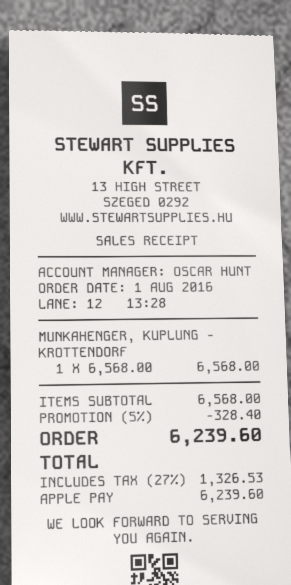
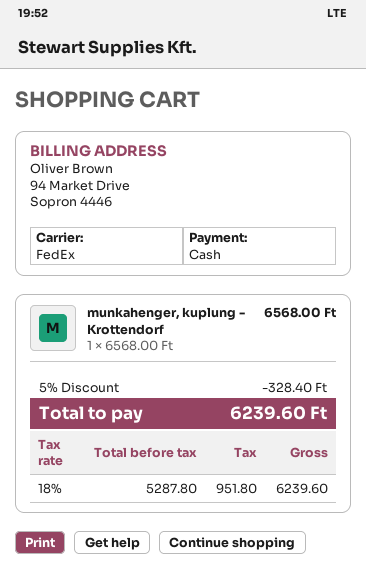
payment method: Apple Pay -> cash
tax: 27% = 1326.53 -> 18% = 951.80

